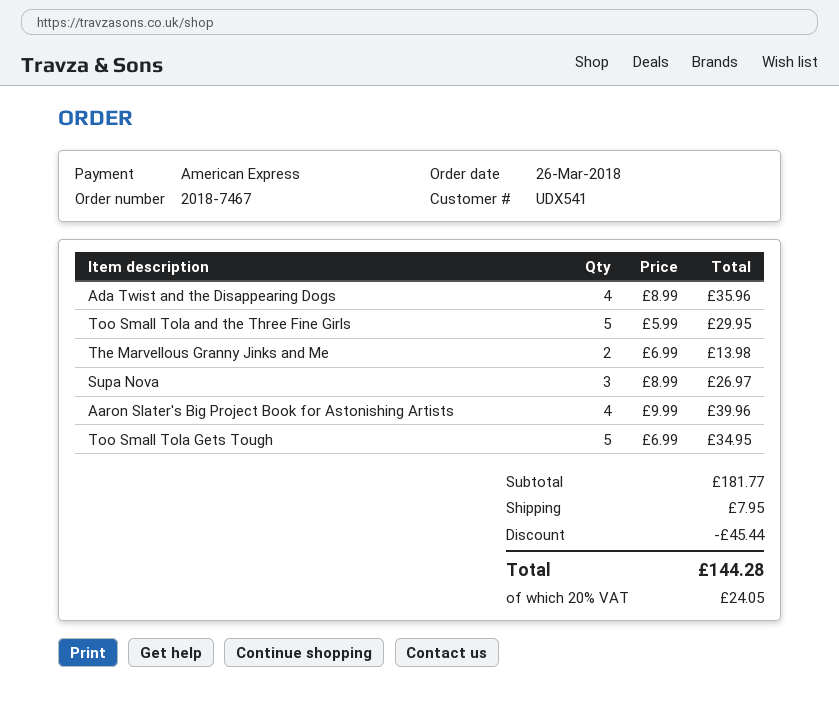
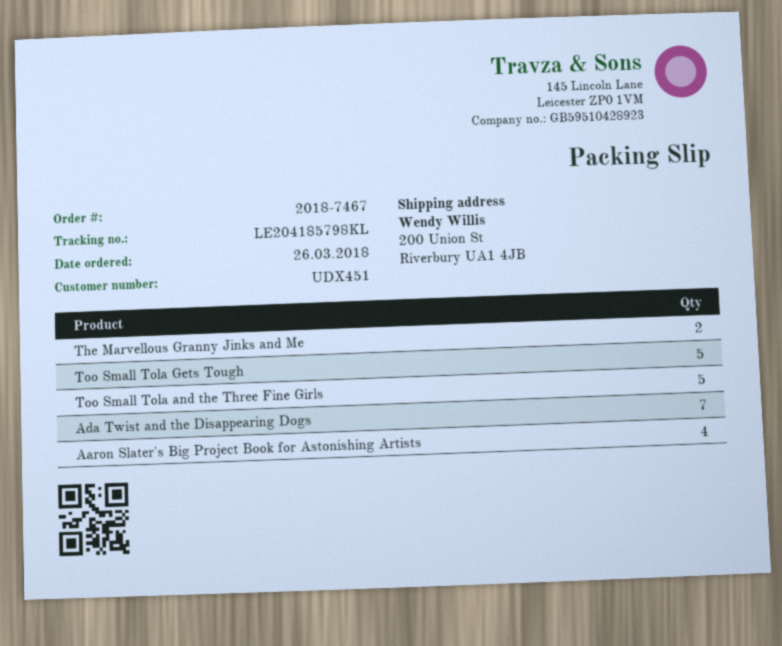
customer number: UDX541 -> UDX451
Ada Twist and the Disappearing Dogs: 4 -> 7
Supa Nova: 3 -> none

